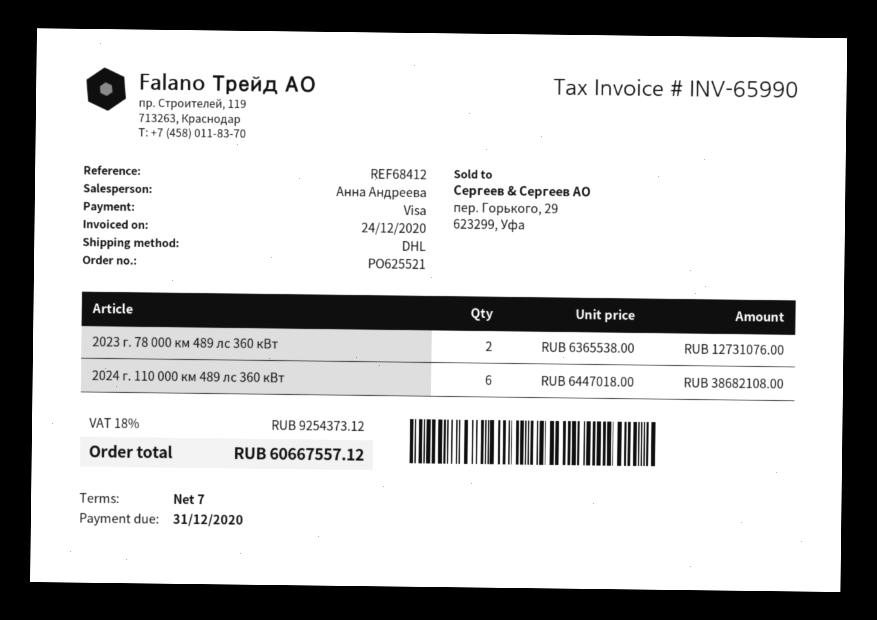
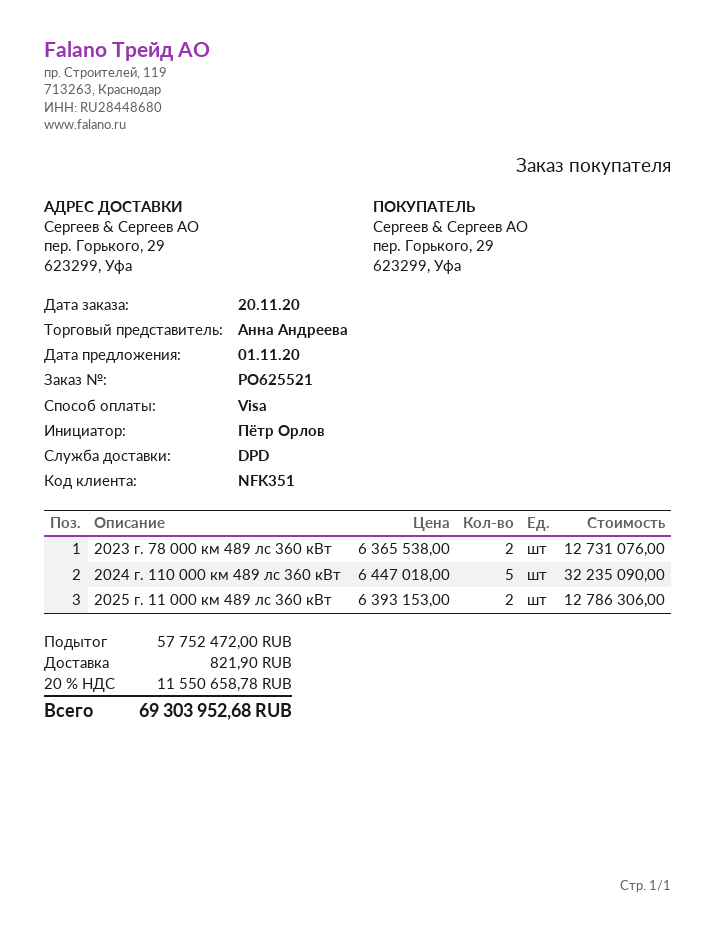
shipping method: DHL -> DPD
2024 г. 110 000 км 489 лс 360 кВт: 6 x 6447018.00 = 38682108.00 -> 5 x 6447018.00 = 32235090.00
2025 г. 11 000 км 489 лс 360 кВт: none -> 2 x 6393153.00 = 12786306.00
shipping: none -> 821.90
tax: 18% = 9254373.12 -> 20% = 11550658.78
total: 60667557.12 -> 69303952.68

